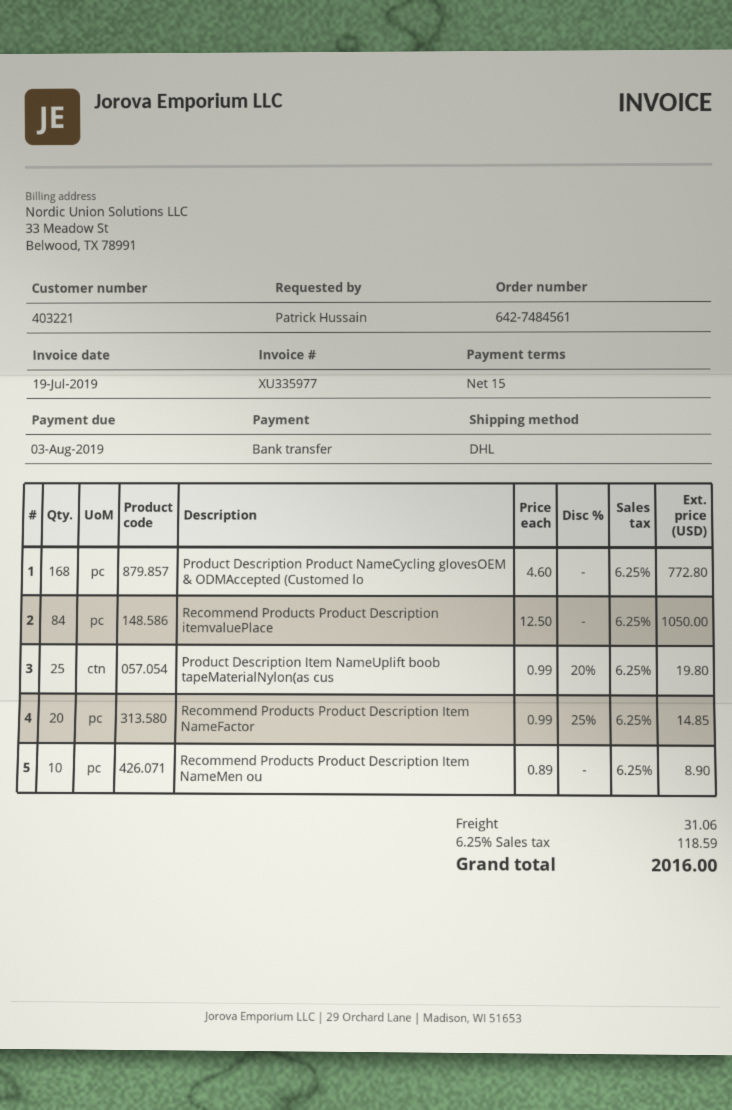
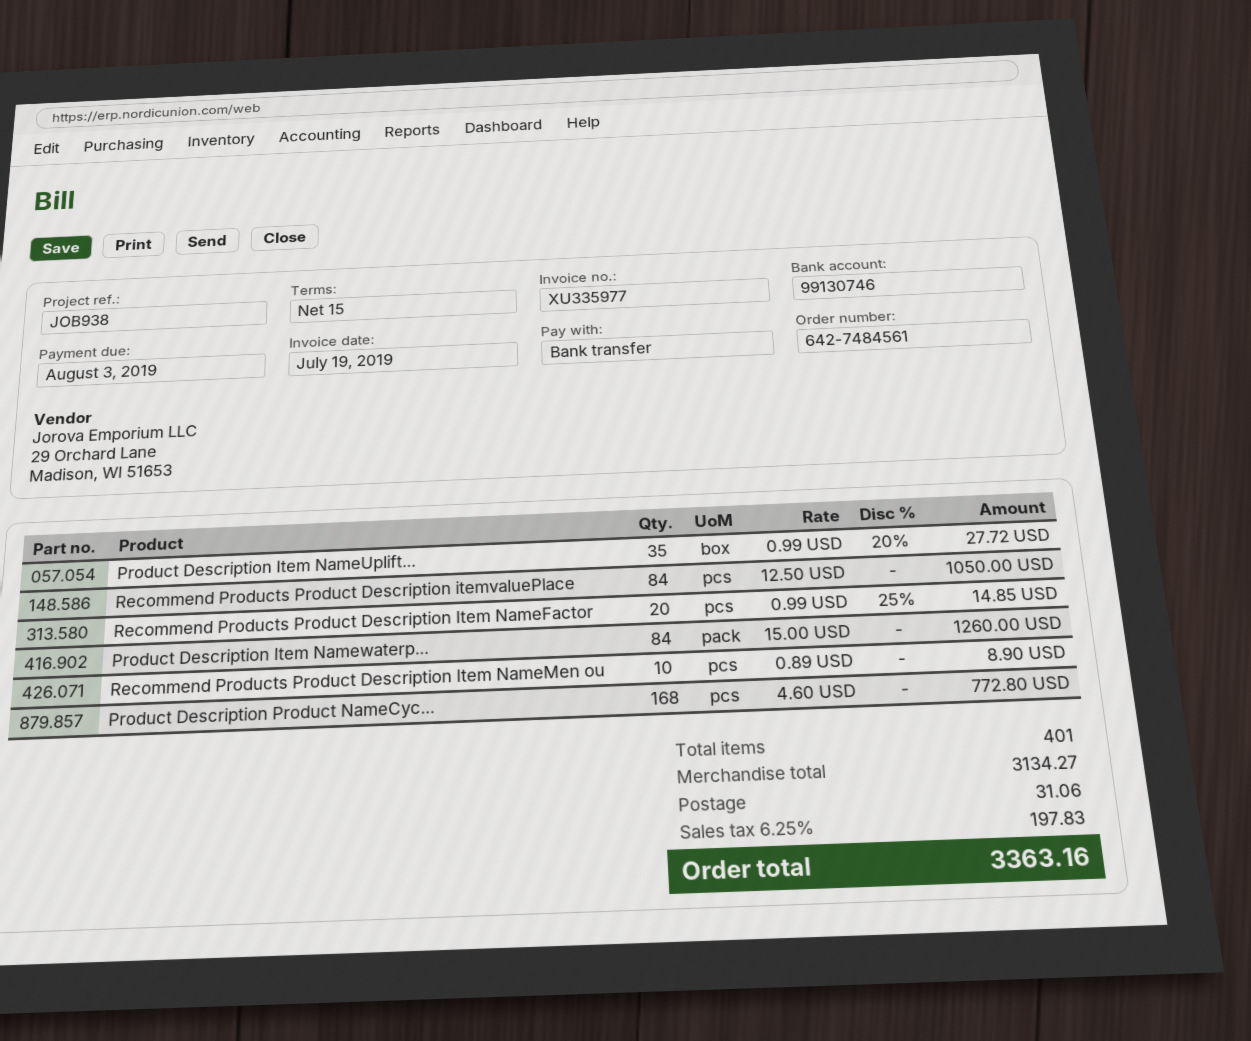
Product Description Item NameUplift boob tapeMaterialNylon(as cus: 25 x 0.99 - 20% = 19.80 -> 35 x 0.99 - 20% = 27.72
Product Description Item Namewaterp...: none -> 84 x 15.00 = 1260.00
tax: 6.25% = 118.59 -> 6.25% = 197.83
total: 2016.00 -> 3363.16

